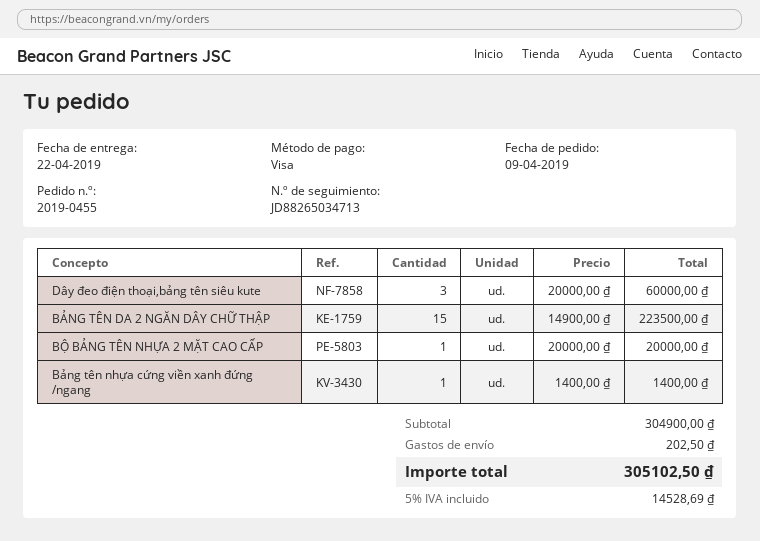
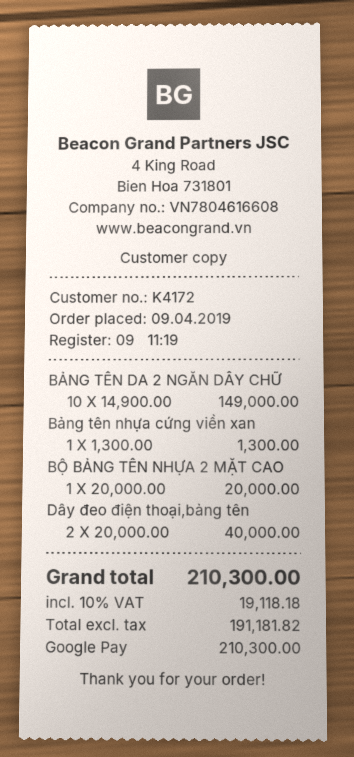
payment method: Visa -> Google Pay
Dây đeo điện thoại,bảng tên siêu kute: 3 x 20000.00 = 60000.00 -> 2 x 20000.00 = 40000.00
BẢNG TÊN DA 2 NGĂN DÂY CHỮ THẬP: 15 x 14900.00 = 223500.00 -> 10 x 14900.00 = 149000.00
Bảng tên nhựa cứng viền xanh đứng /ngang: 1 x 1400.00 = 1400.00 -> 1 x 1300.00 = 1300.00
shipping: 202.50 -> none
tax: 5% = 14528.69 -> 10% = 19118.18
total: 305102.50 -> 210300.00

